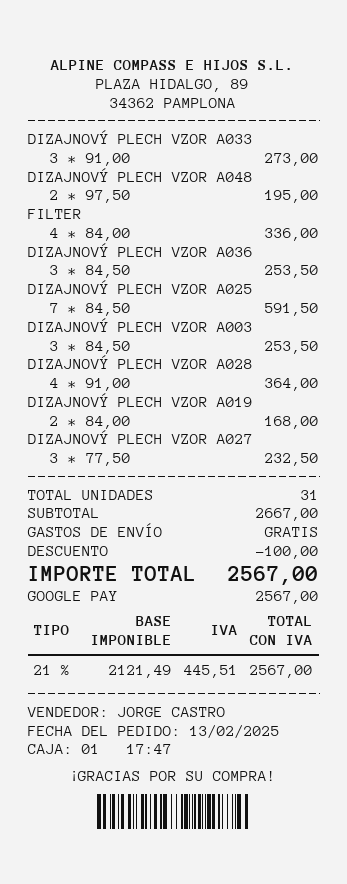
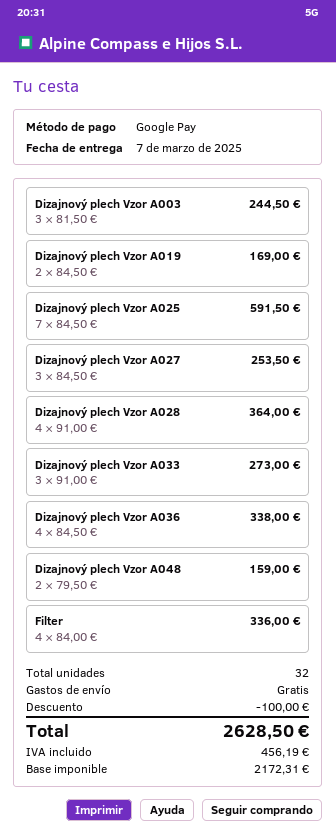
DIZAJNOVÝ PLECH VZOR A048: 2 x 97.50 = 195.00 -> 2 x 79.50 = 159.00
DIZAJNOVÝ PLECH VZOR A036: 3 x 84.50 = 253.50 -> 4 x 84.50 = 338.00
DIZAJNOVÝ PLECH VZOR A003: 3 x 84.50 = 253.50 -> 3 x 81.50 = 244.50
DIZAJNOVÝ PLECH VZOR A019: 2 x 84.00 = 168.00 -> 2 x 84.50 = 169.00
DIZAJNOVÝ PLECH VZOR A027: 3 x 77.50 = 232.50 -> 3 x 84.50 = 253.50
total quantity: 31 -> 32
net: 2121.49 -> 2172.31
tax: 445.51 -> 456.19
total: 2567.00 -> 2628.50

